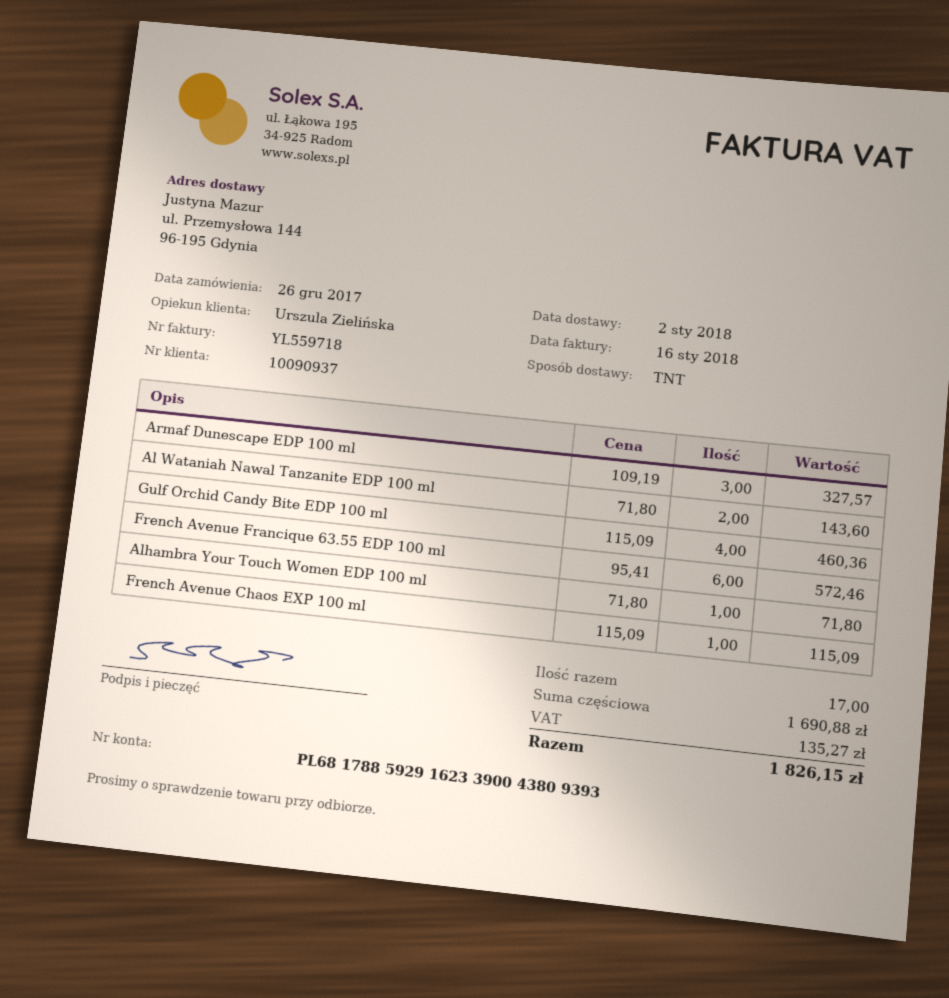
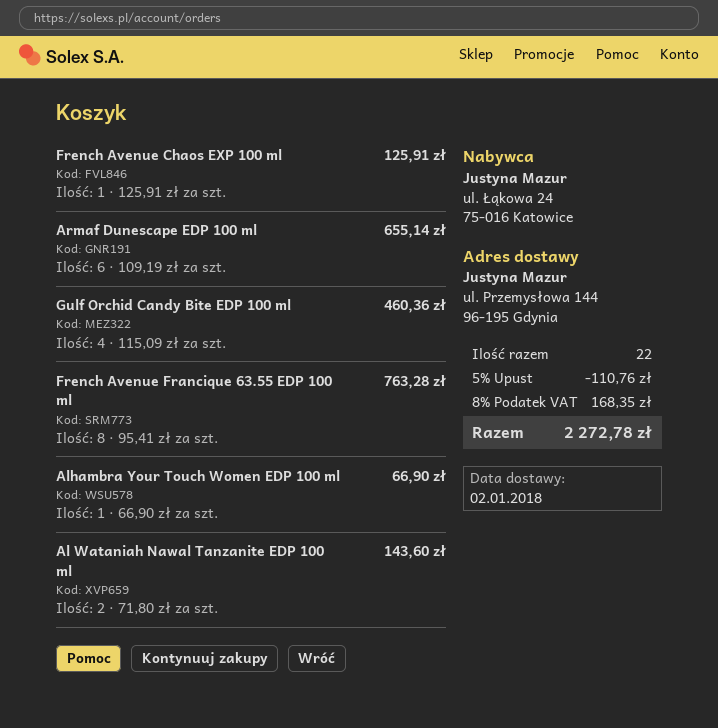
Armaf Dunescape EDP 100 ml: 3 x 109.19 = 327.57 -> 6 x 109.19 = 655.14
French Avenue Francique 63.55 EDP 100 ml: 6 x 95.41 = 572.46 -> 8 x 95.41 = 763.28
Alhambra Your Touch Women EDP 100 ml: 1 x 71.80 = 71.80 -> 1 x 66.90 = 66.90
French Avenue Chaos EXP 100 ml: 1 x 115.09 = 115.09 -> 1 x 125.91 = 125.91
total quantity: 17 -> 22
discount: none -> 5% = 110.76
tax: 135.27 -> 168.35
total: 1826.15 -> 2272.78

